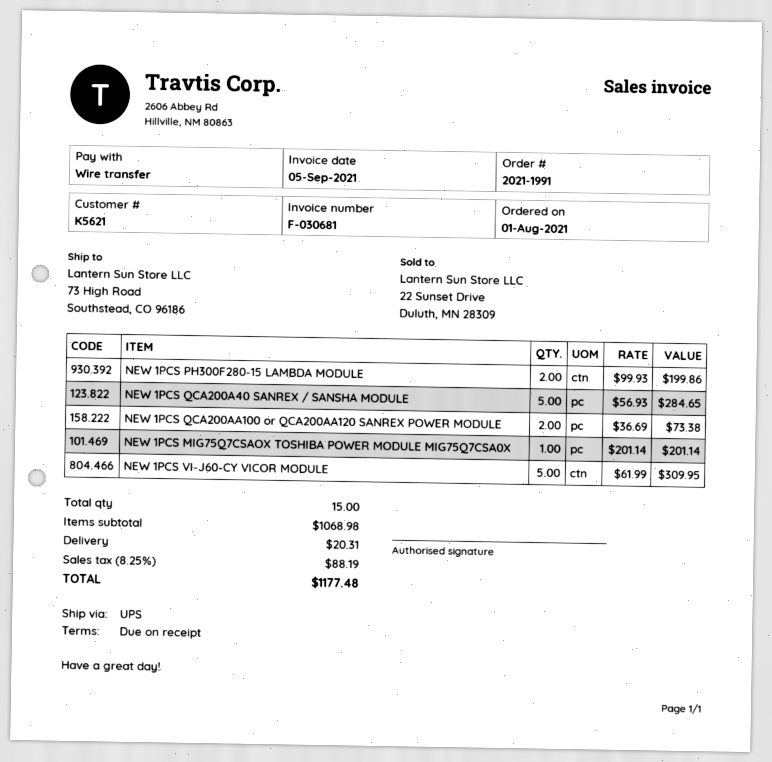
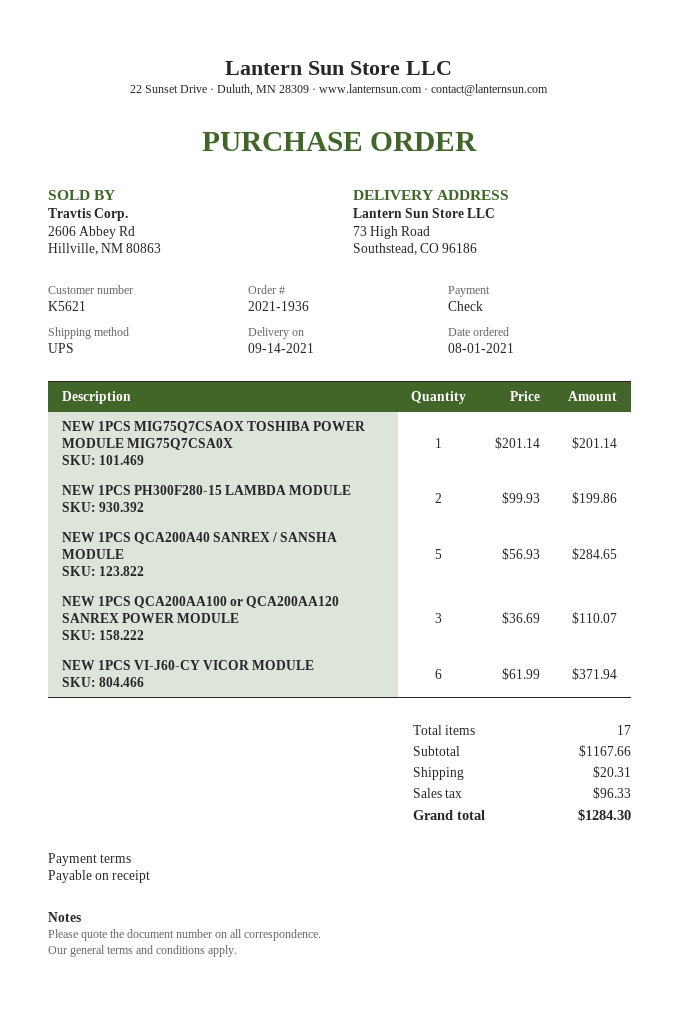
order number: 2021-1991 -> 2021-1936
payment method: bank transfer -> cheque
NEW 1PCS QCA200AA100 or QCA200AA120 SANREX POWER MODULE: 2 x 36.69 = 73.38 -> 3 x 36.69 = 110.07
NEW 1PCS VI-J60-CY VICOR MODULE: 5 x 61.99 = 309.95 -> 6 x 61.99 = 371.94
total quantity: 15 -> 17
subtotal: 1068.98 -> 1167.66
tax: 88.19 -> 96.33
total: 1177.48 -> 1284.30

